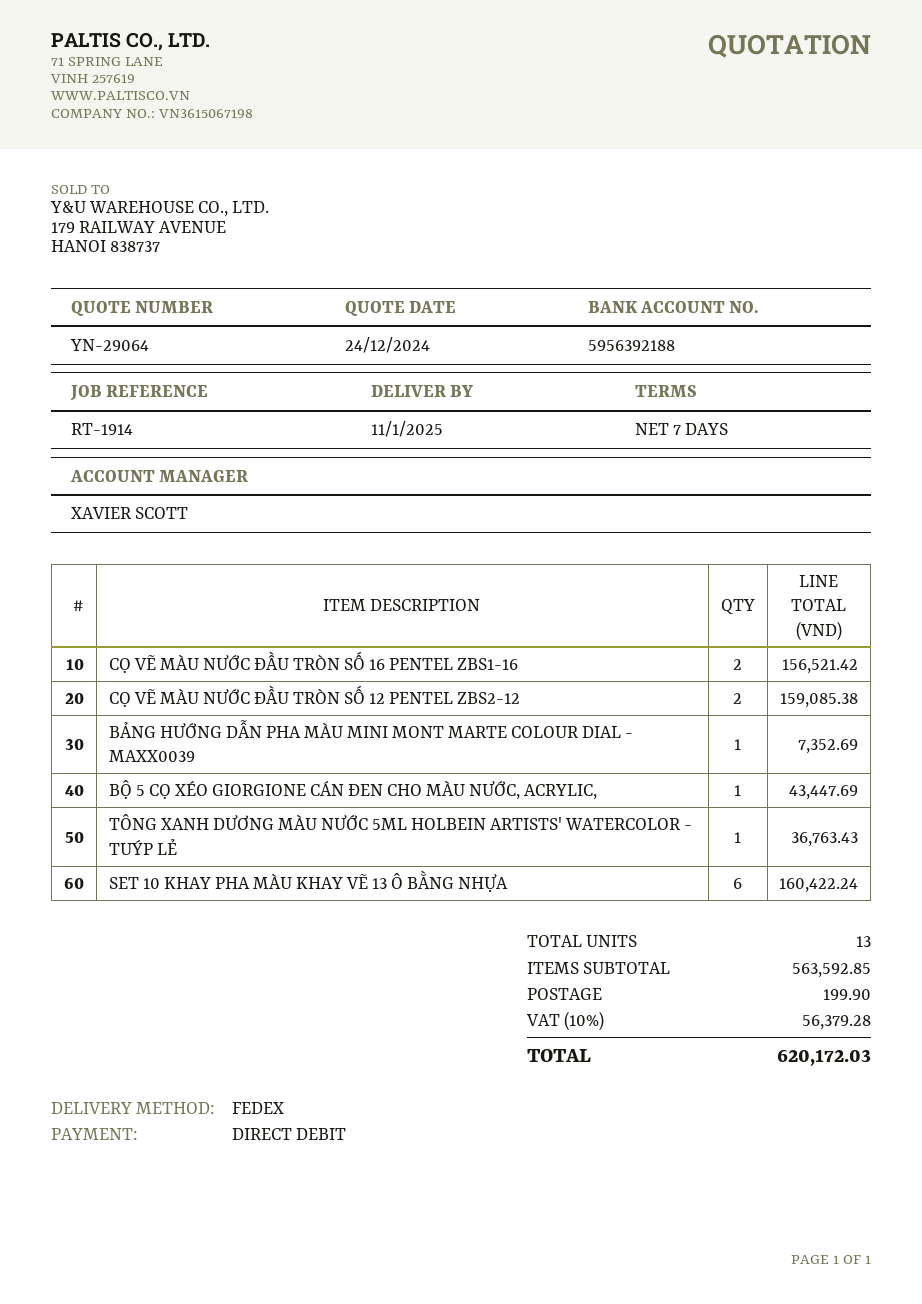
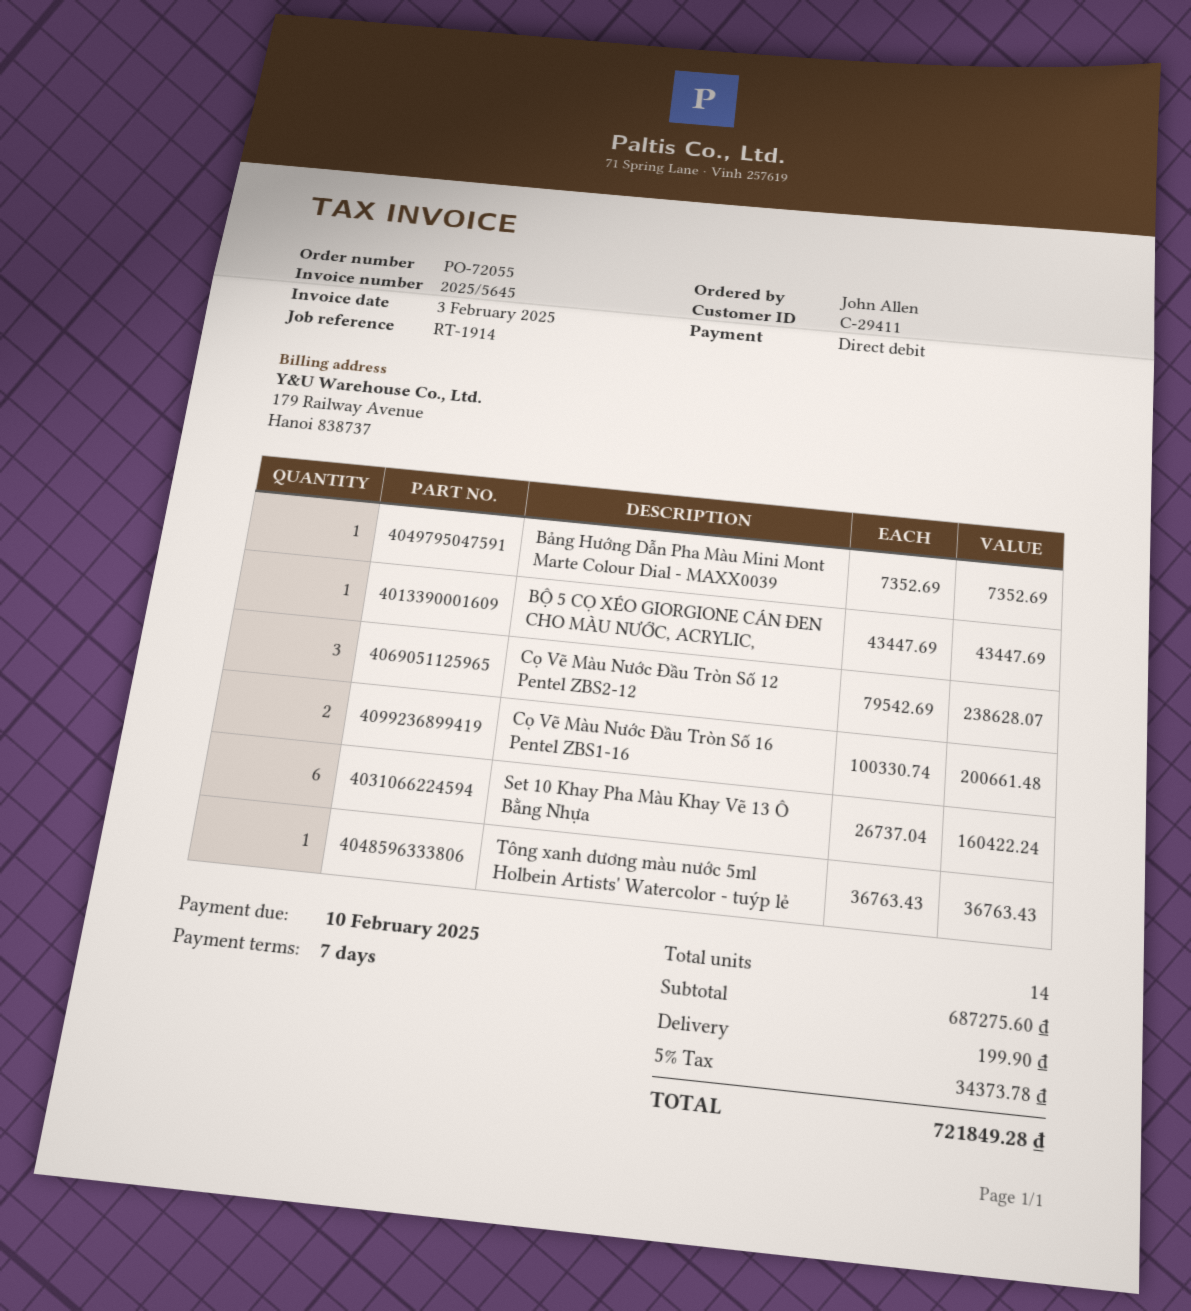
CỌ VẼ MÀU NƯỚC ĐẦU TRÒN SỐ 16 PENTEL ZBS1-16: 2 for 156521.42 -> 2 for 200661.48
CỌ VẼ MÀU NƯỚC ĐẦU TRÒN SỐ 12 PENTEL ZBS2-12: 2 for 159085.38 -> 3 for 238628.07
total quantity: 13 -> 14
subtotal: 563592.85 -> 687275.60
tax: 10% = 56379.28 -> 5% = 34373.78
total: 620172.03 -> 721849.28

